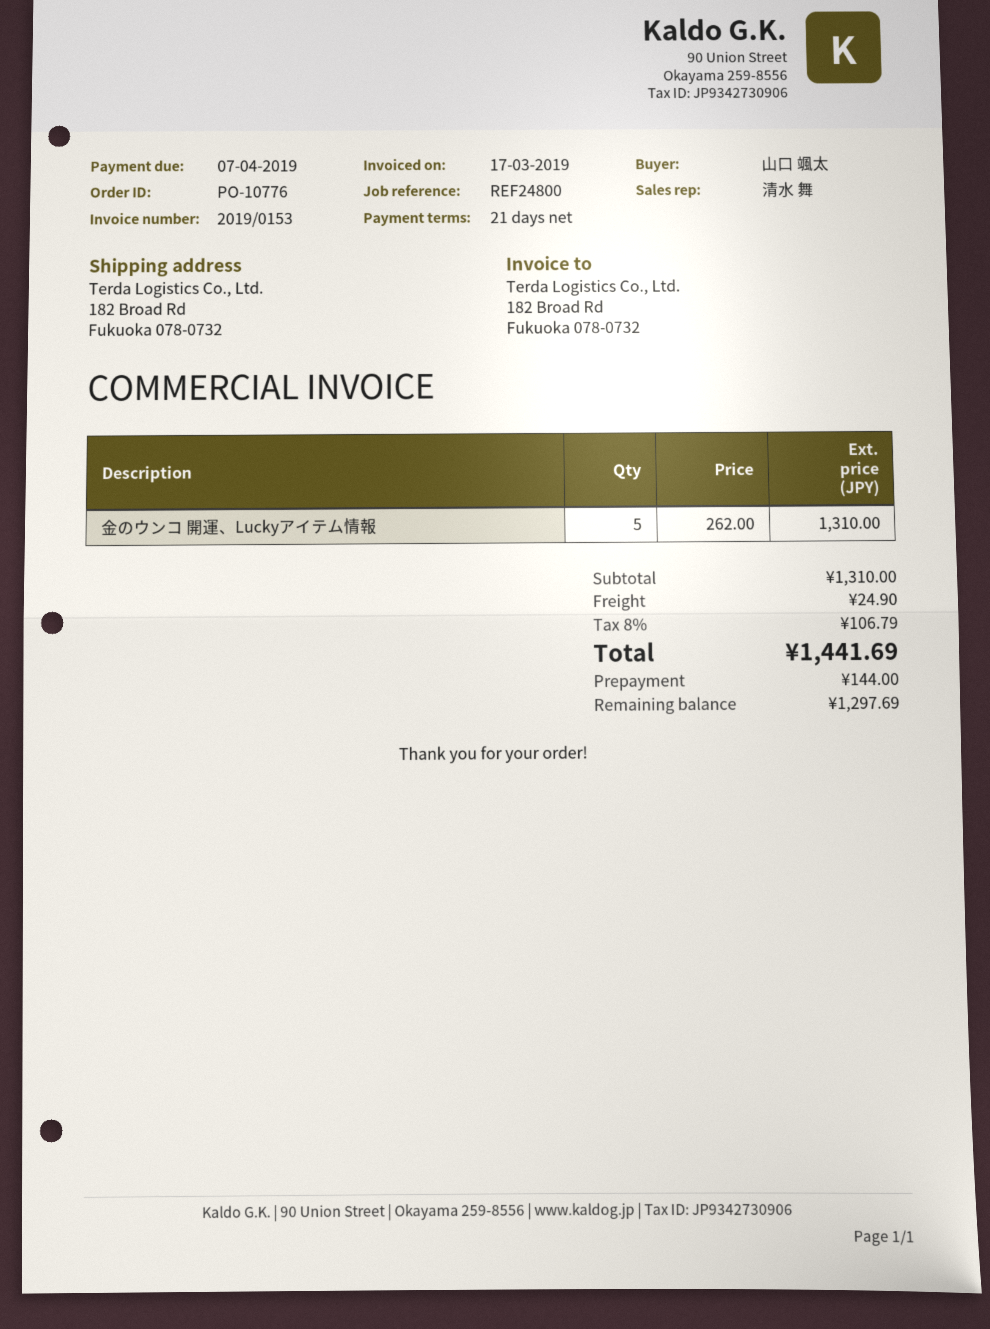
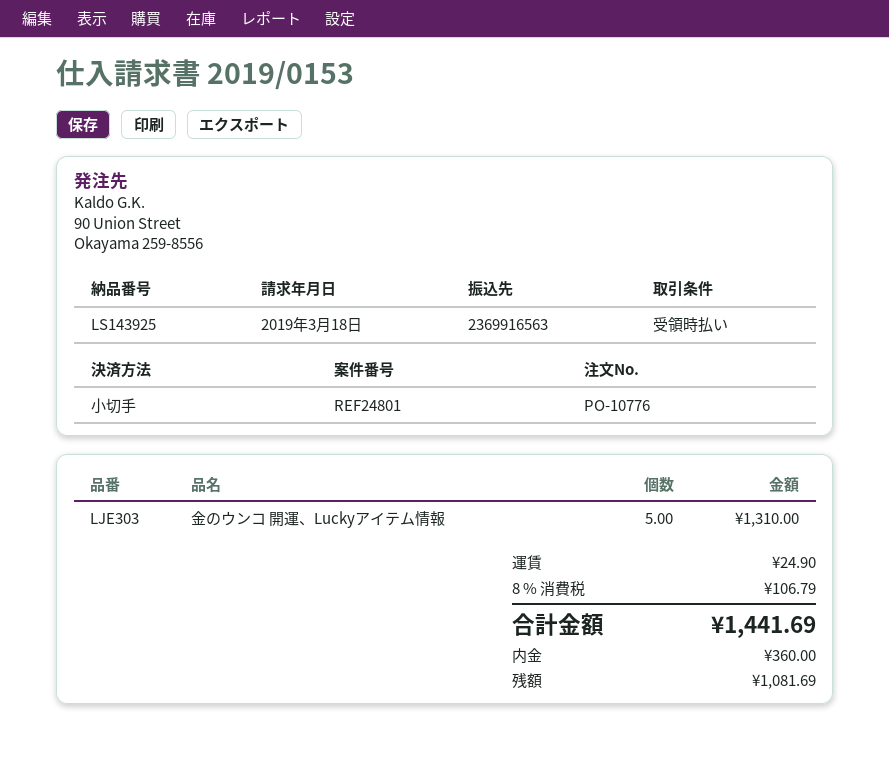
invoice date: 2019-03-17 -> 2019-03-18
payment terms: 21 days -> on receipt
reference: REF24800 -> REF24801
deposit: 144.00 -> 360.00
balance: 1297.69 -> 1081.69

